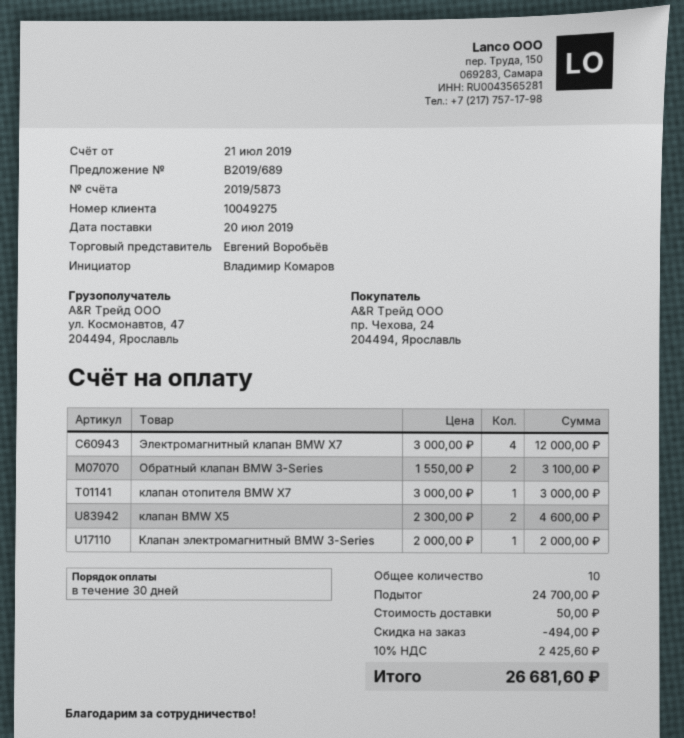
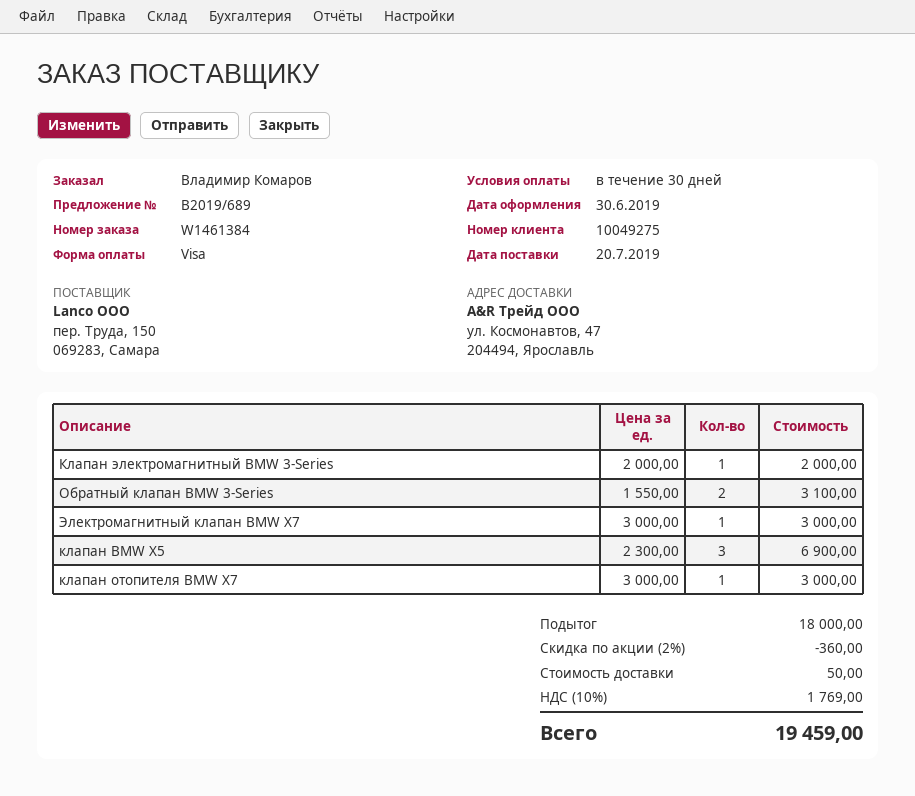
Электромагнитный клапан BMW X7: 4 x 3000.00 = 12000.00 -> 1 x 3000.00 = 3000.00
клапан BMW X5: 2 x 2300.00 = 4600.00 -> 3 x 2300.00 = 6900.00
subtotal: 24700.00 -> 18000.00
discount: 494.00 -> 360.00
tax: 10% = 2425.60 -> 10% = 1769.00
total: 26681.60 -> 19459.00

